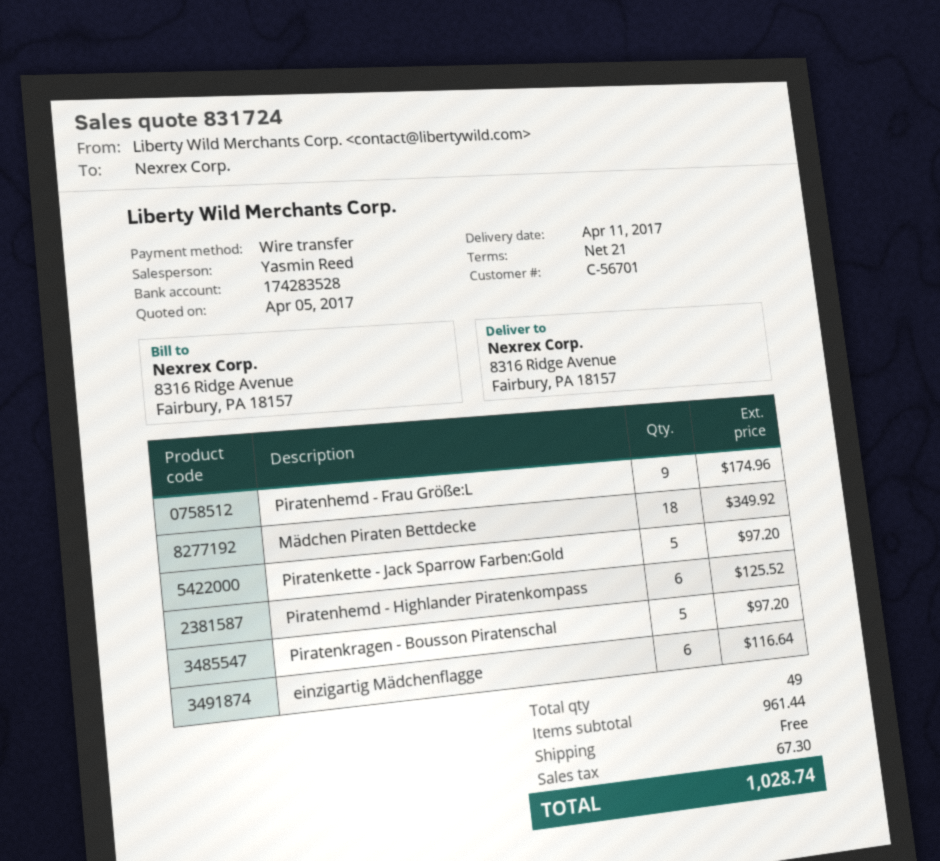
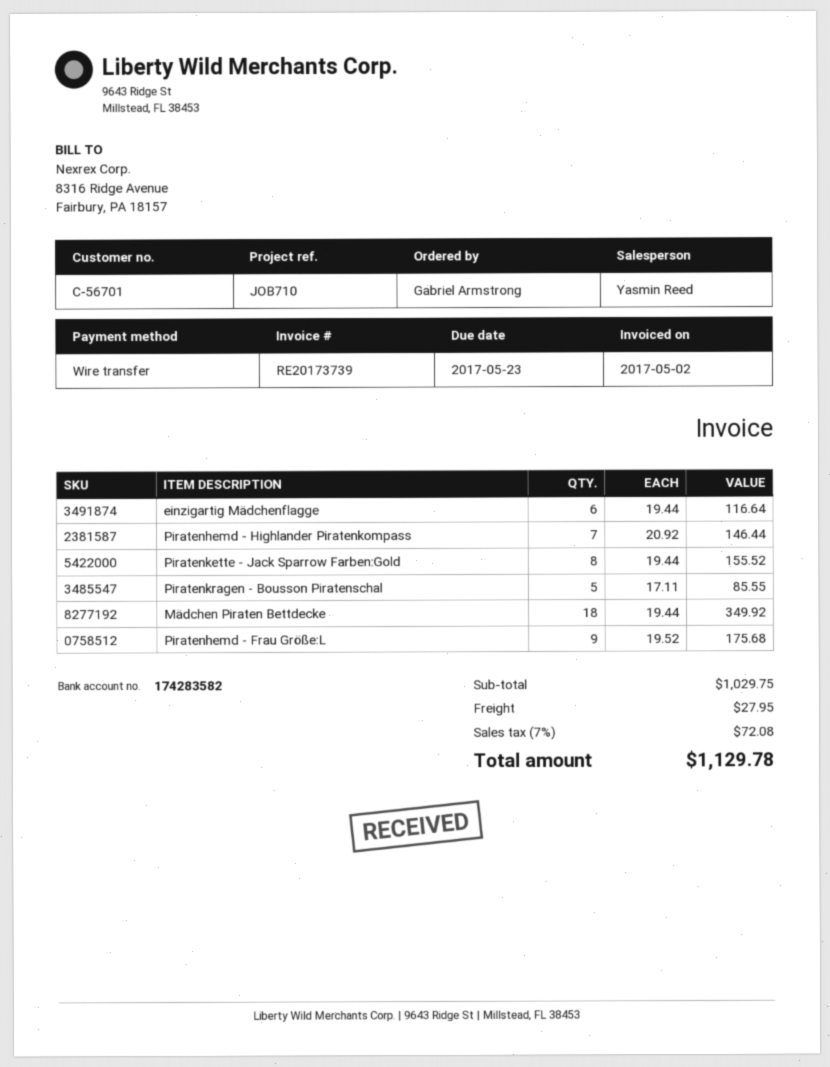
bank account: 174283528 -> 174283582
Piratenhemd - Frau Größe:L: 9 for 174.96 -> 9 for 175.68
Piratenkette - Jack Sparrow Farben:Gold: 5 for 97.20 -> 8 for 155.52
Piratenhemd - Highlander Piratenkompass: 6 for 125.52 -> 7 for 146.44
Piratenkragen - Bousson Piratenschal: 5 for 97.20 -> 5 for 85.55
subtotal: 961.44 -> 1029.75
shipping: 0.00 -> 27.95
tax: 67.30 -> 72.08
total: 1028.74 -> 1129.78

